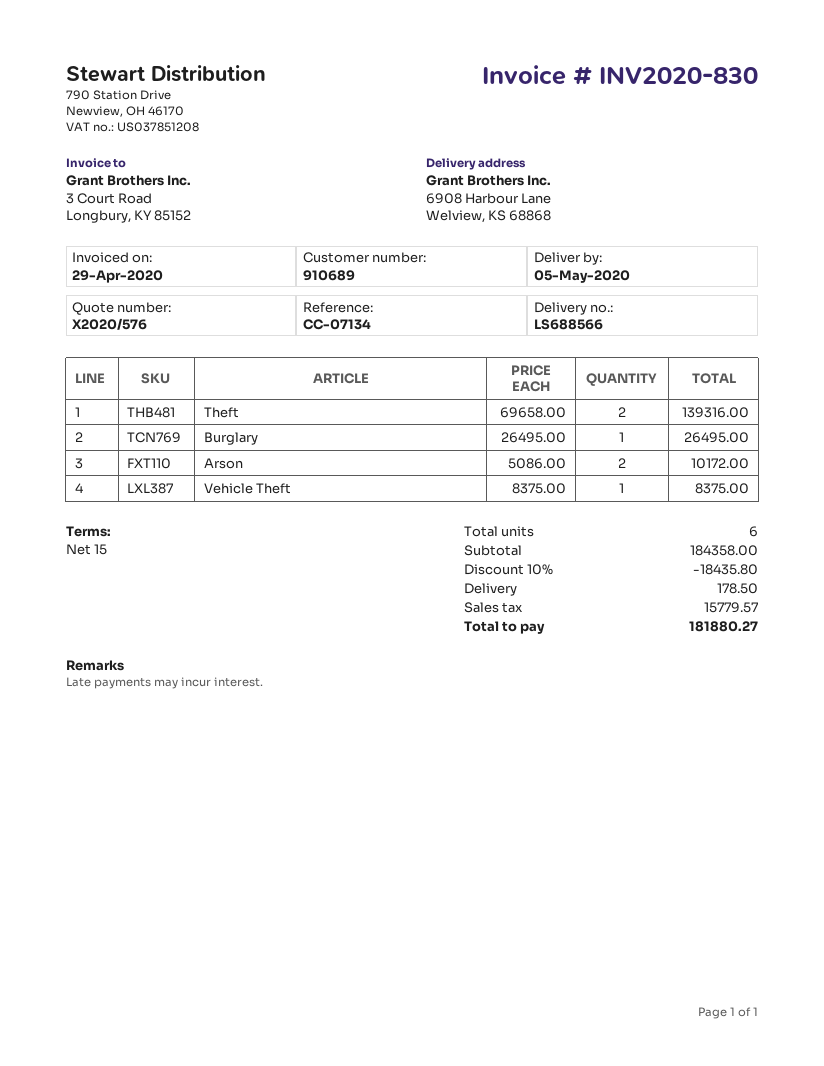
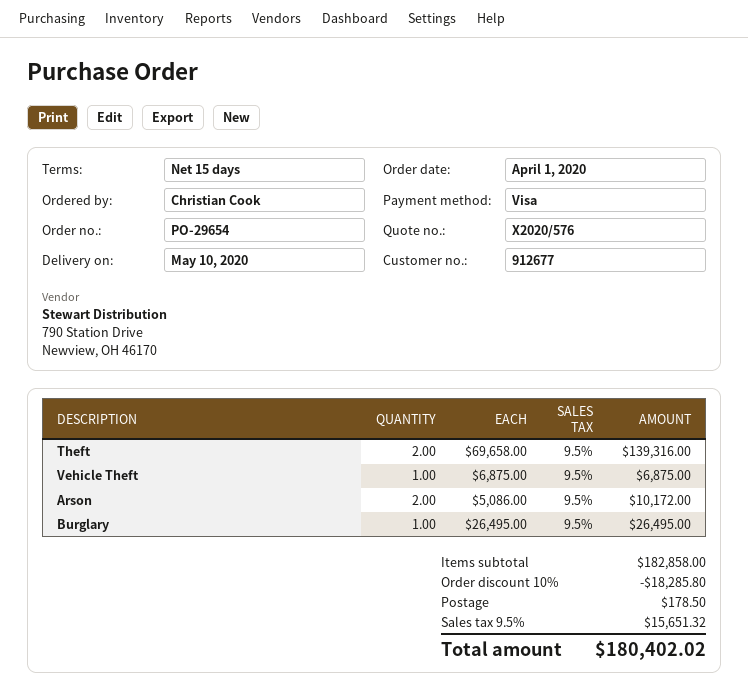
delivery date: 2020-05-05 -> 2020-05-10
customer number: 910689 -> 912677
Vehicle Theft: 1 x 8375.00 = 8375.00 -> 1 x 6875.00 = 6875.00
subtotal: 184358.00 -> 182858.00
discount: 10% = 18435.80 -> 10% = 18285.80
tax: 15779.57 -> 15651.32
total: 181880.27 -> 180402.02

